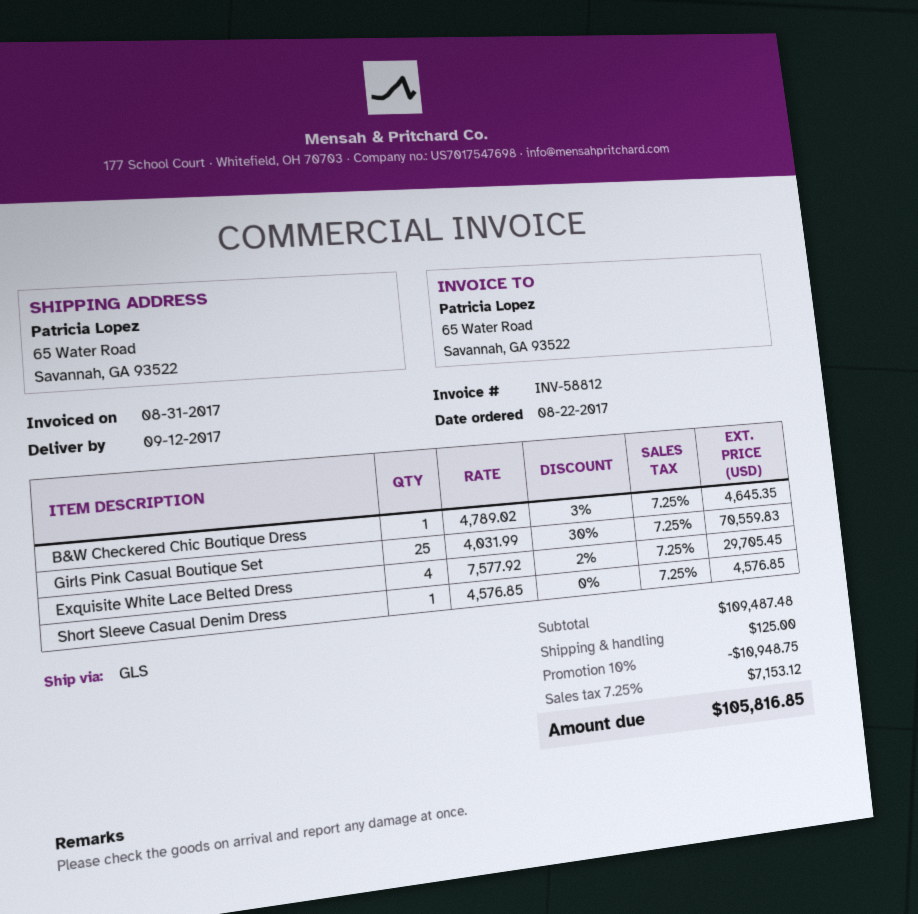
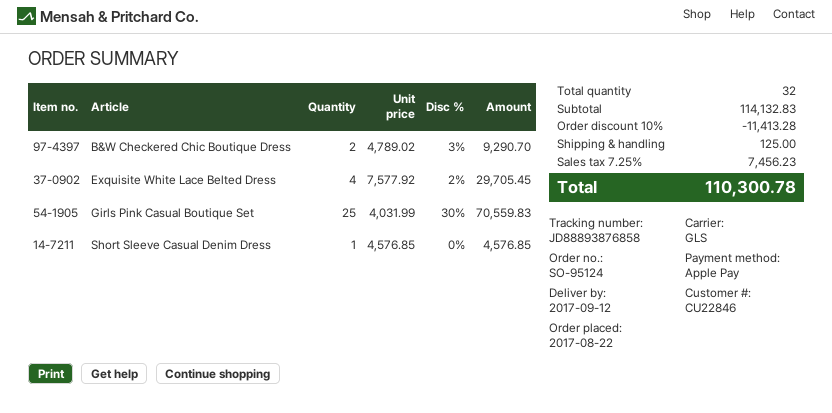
B&W Checkered Chic Boutique Dress: 1 x 4789.02 - 3% = 4645.35 -> 2 x 4789.02 - 3% = 9290.70
subtotal: 109487.48 -> 114132.83
discount: 10% = 10948.75 -> 10% = 11413.28
tax: 7.25% = 7153.12 -> 7.25% = 7456.23
total: 105816.85 -> 110300.78

